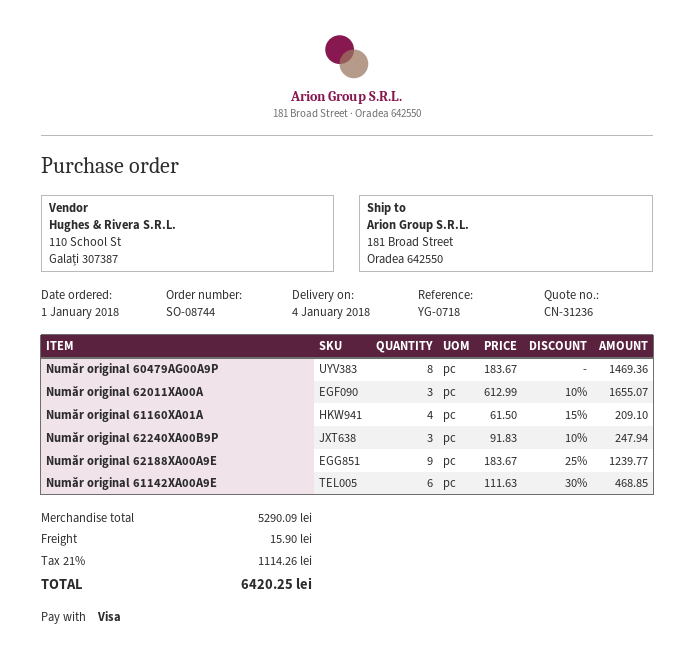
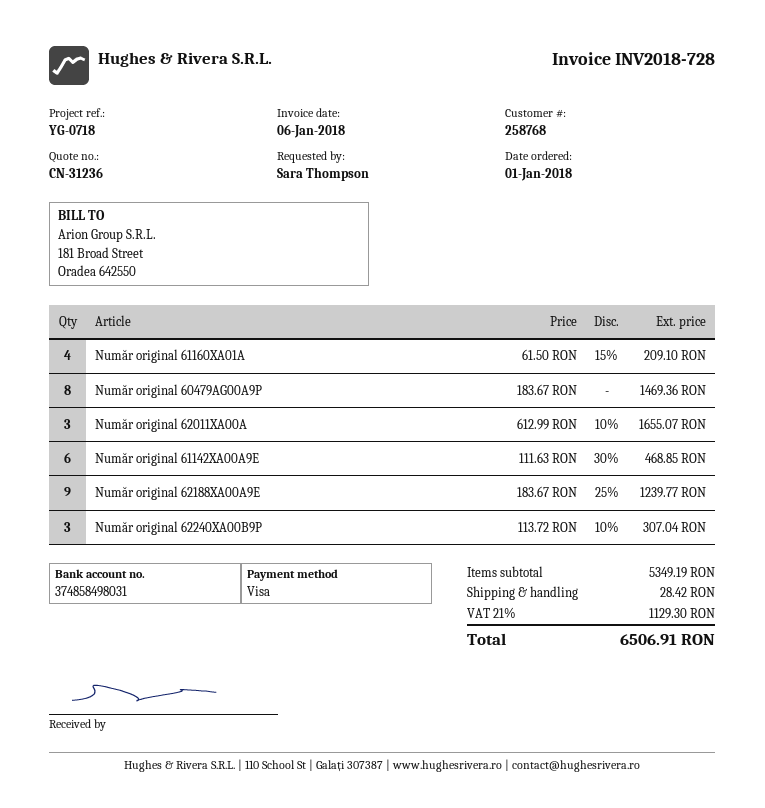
Număr original 62240XA00B9P: 3 x 91.83 - 10% = 247.94 -> 3 x 113.72 - 10% = 307.04
subtotal: 5290.09 -> 5349.19
shipping: 15.90 -> 28.42
tax: 21% = 1114.26 -> 21% = 1129.30
total: 6420.25 -> 6506.91

